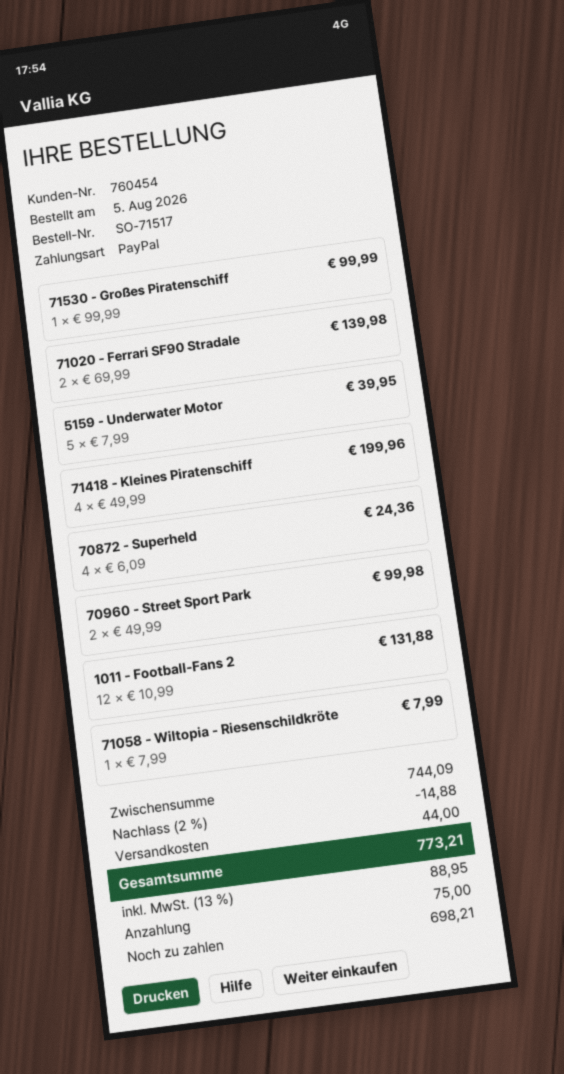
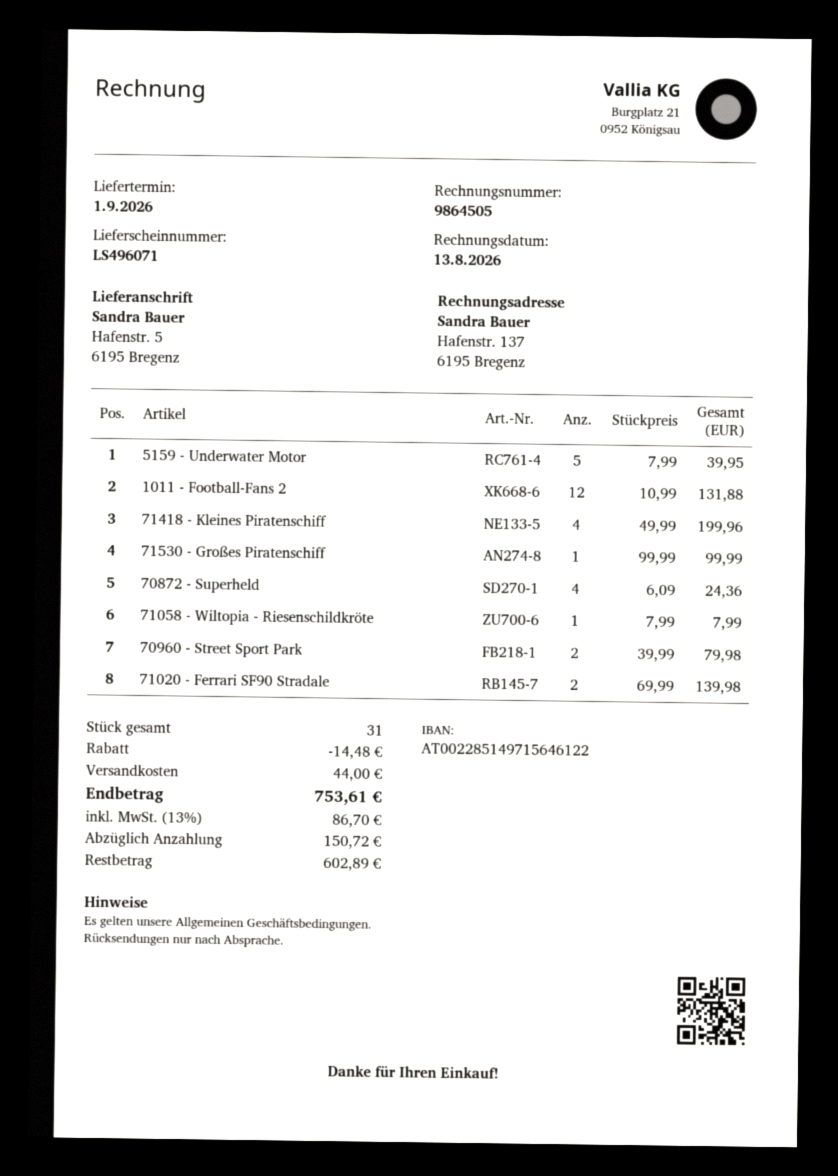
70960 - Street Sport Park: 2 x 49.99 = 99.98 -> 2 x 39.99 = 79.98
discount: 14.88 -> 14.48
tax: 13% = 88.95 -> 13% = 86.70
total: 773.21 -> 753.61
deposit: 75.00 -> 150.72
balance: 698.21 -> 602.89

